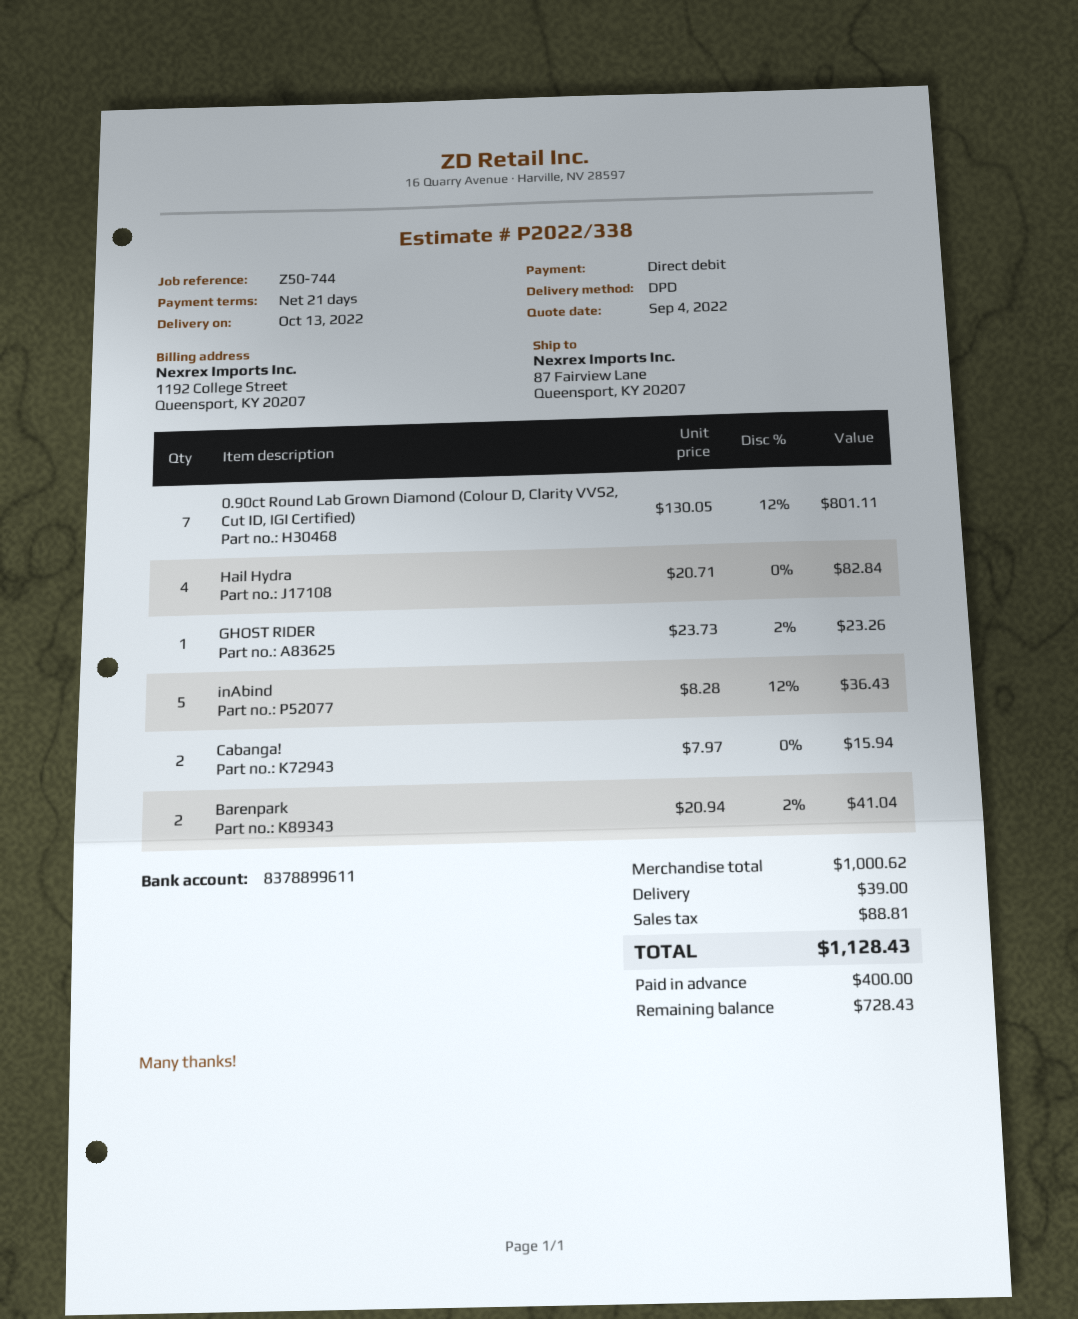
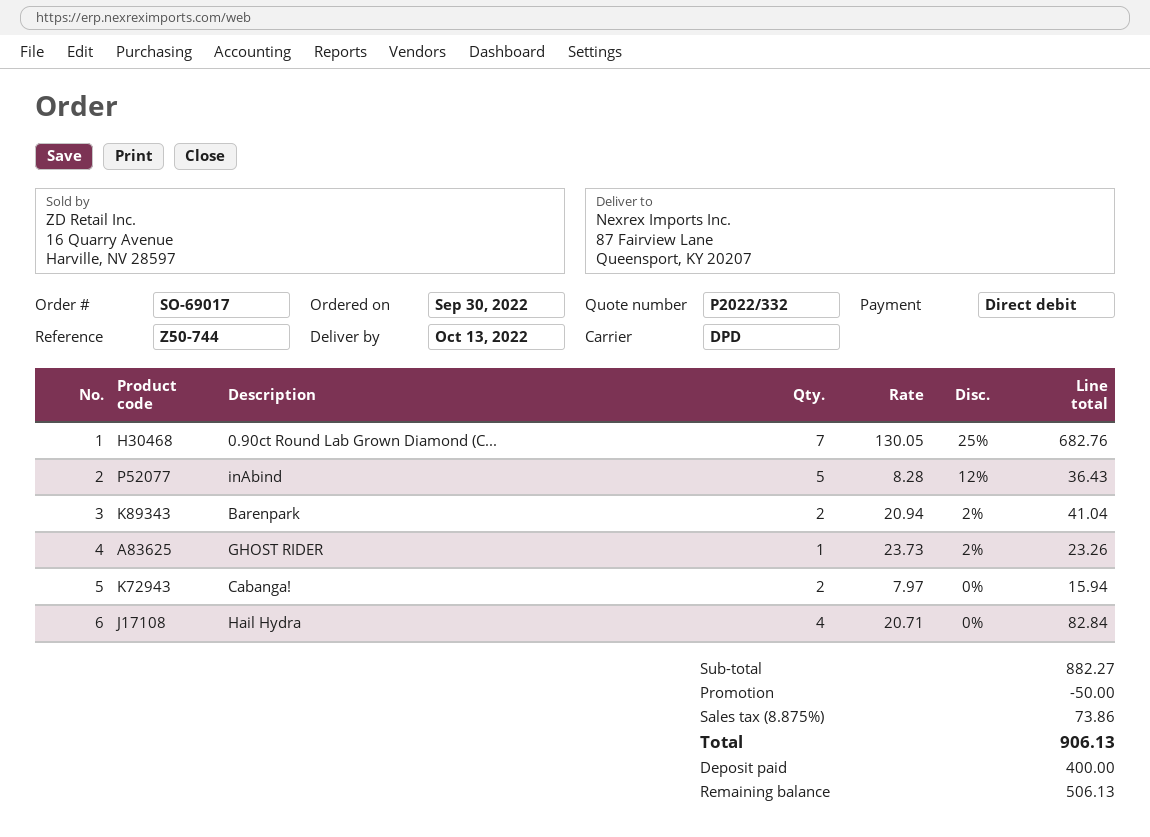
quote number: P2022/338 -> P2022/332
0.90ct Round Lab Grown Diamond (Colour D, Clarity VVS2, Cut ID, IGI Certified): 7 x 130.05 - 12% = 801.11 -> 7 x 130.05 - 25% = 682.76
subtotal: 1000.62 -> 882.27
discount: none -> 50.00
shipping: 39.00 -> none
tax: 88.81 -> 73.86
total: 1128.43 -> 906.13
balance: 728.43 -> 506.13

